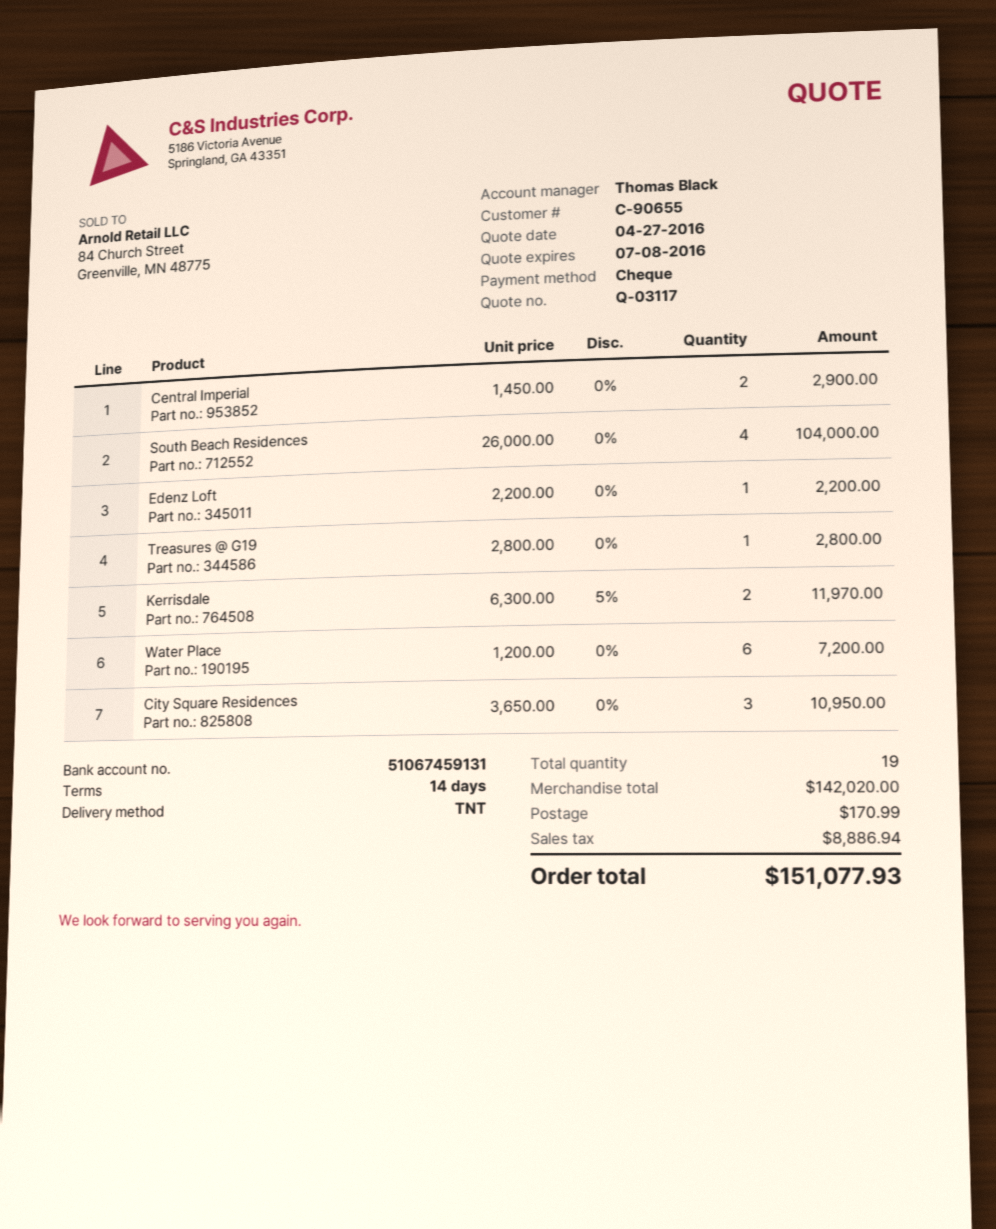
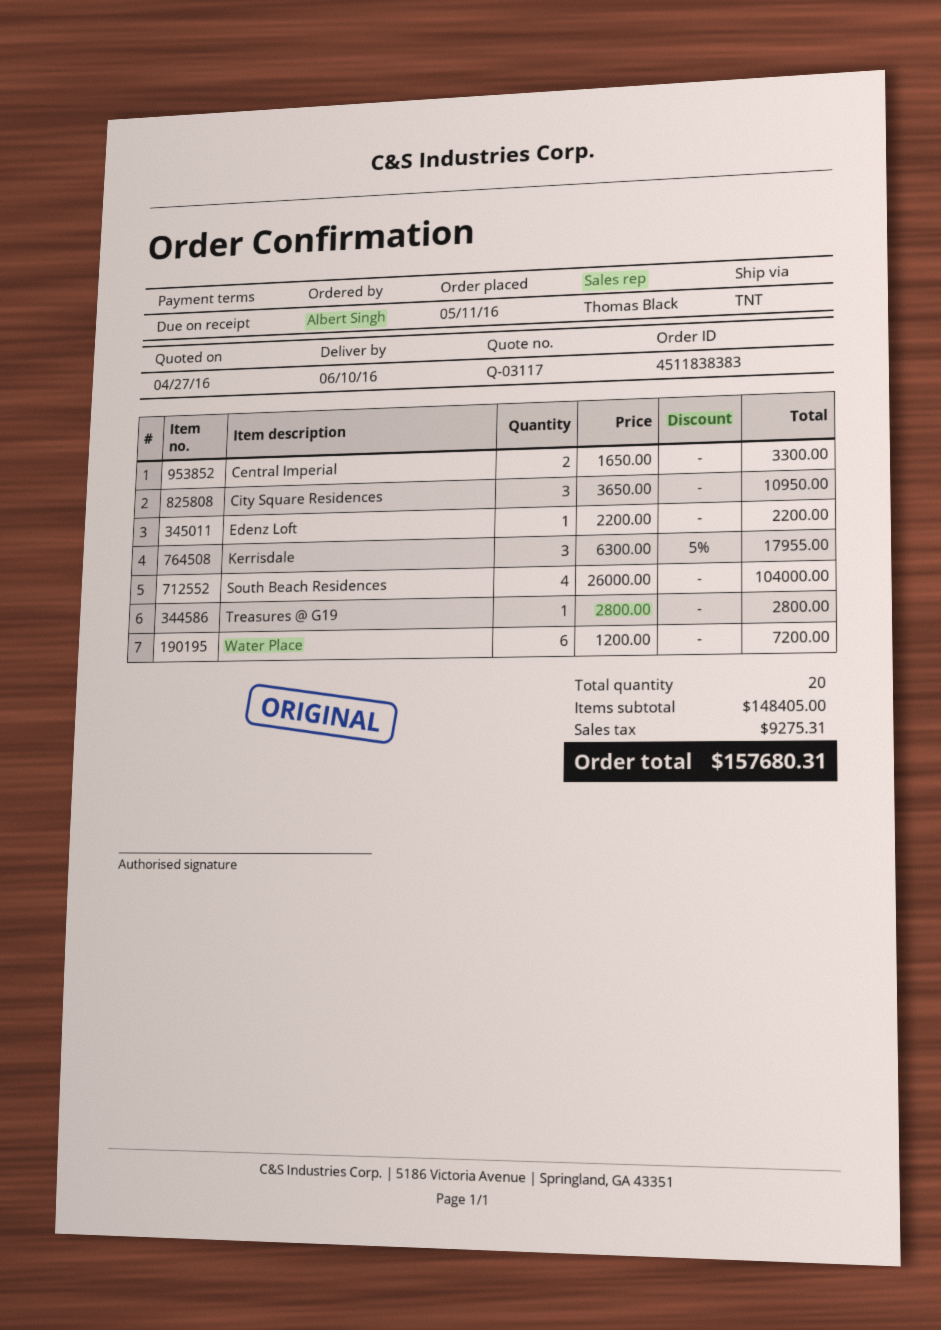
payment terms: 14 days -> on receipt
Central Imperial: 2 x 1450.00 = 2900.00 -> 2 x 1650.00 = 3300.00
Kerrisdale: 2 x 6300.00 - 5% = 11970.00 -> 3 x 6300.00 - 5% = 17955.00
total quantity: 19 -> 20
subtotal: 142020.00 -> 148405.00
shipping: 170.99 -> none
tax: 8886.94 -> 9275.31
total: 151077.93 -> 157680.31

